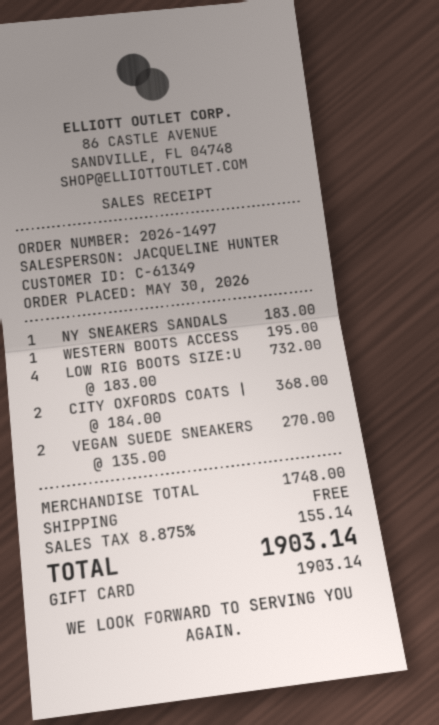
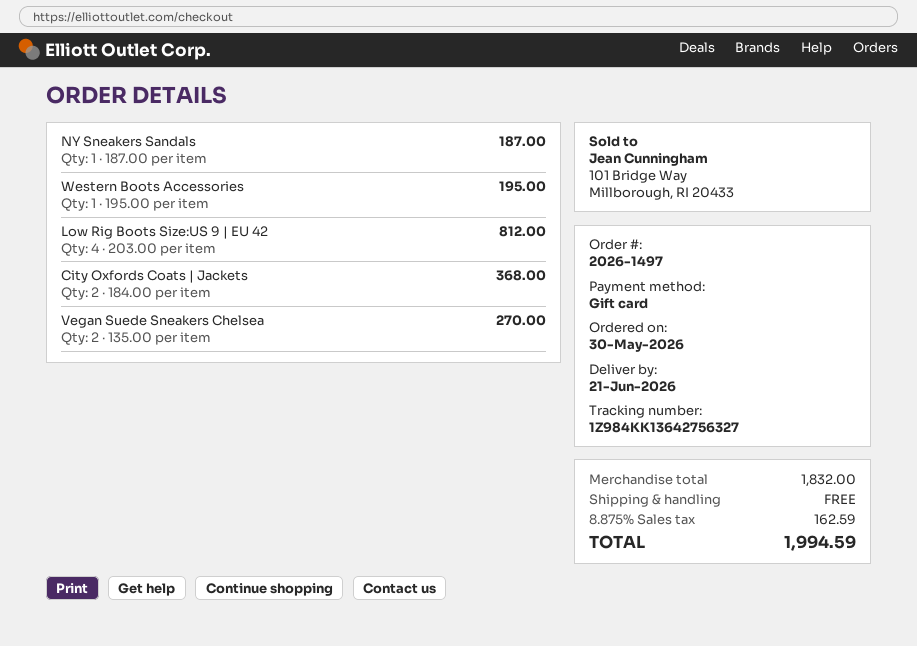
NY SNEAKERS SANDALS: 1 x 183.00 = 183.00 -> 1 x 187.00 = 187.00
LOW RIG BOOTS SIZE:U: 4 x 183.00 = 732.00 -> 4 x 203.00 = 812.00
subtotal: 1748.00 -> 1832.00
tax: 8.875% = 155.14 -> 8.875% = 162.59
total: 1903.14 -> 1994.59

